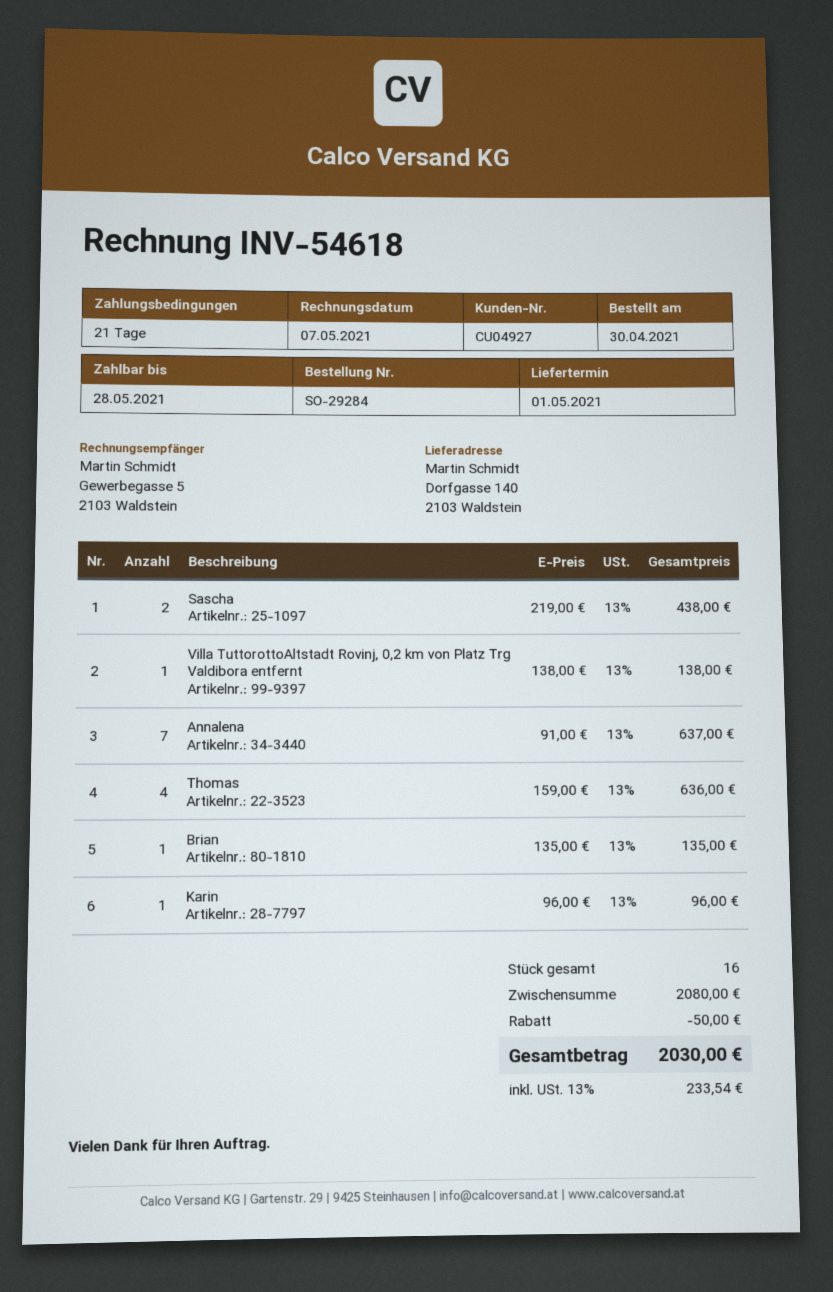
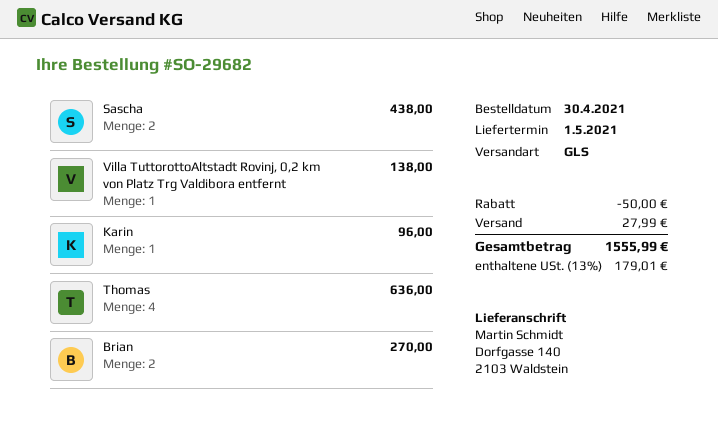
order number: SO-29284 -> SO-29682
Annalena: 7 for 637.00 -> none
Brian: 1 for 135.00 -> 2 for 270.00
shipping: none -> 27.99
tax: 13% = 233.54 -> 13% = 179.01
total: 2030.00 -> 1555.99

